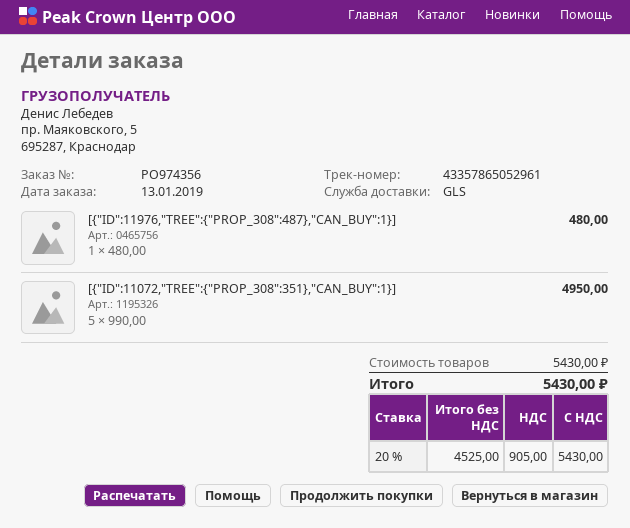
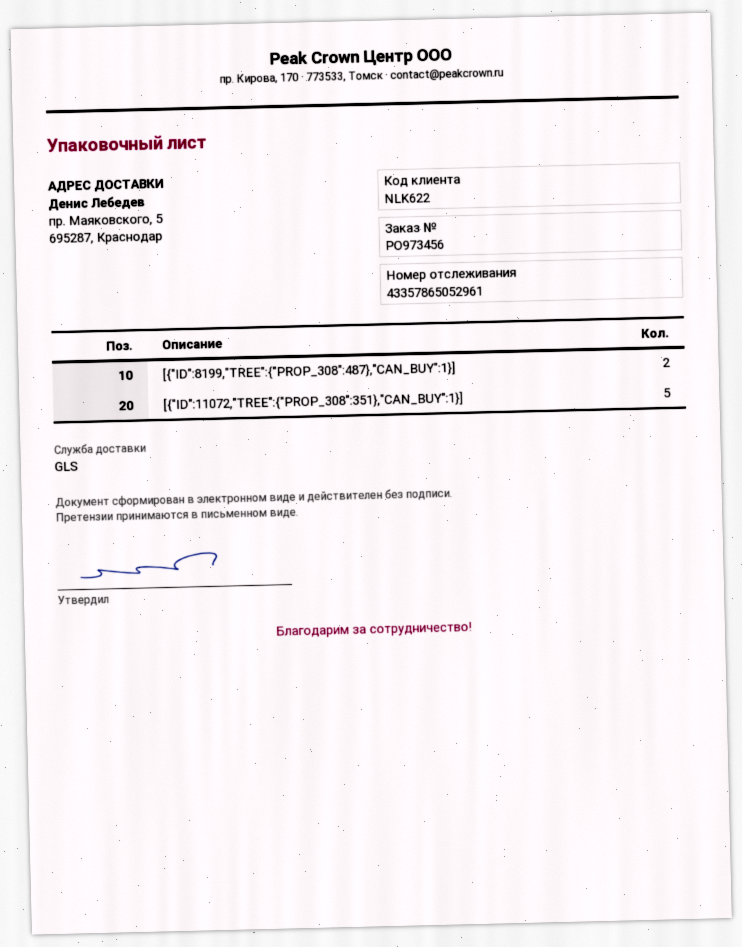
order number: PO974356 -> PO973456
[{"ID":11976,"TREE":{"PROP_308":487},"CAN_BUY":1}]: 1 -> none
[{"ID":8199,"TREE":{"PROP_308":487},"CAN_BUY":1}]: none -> 2

